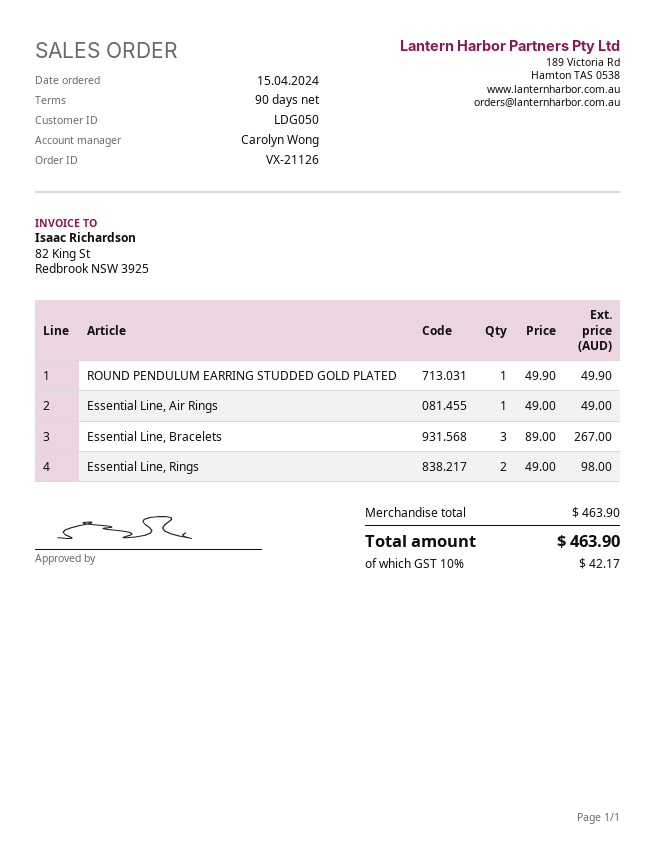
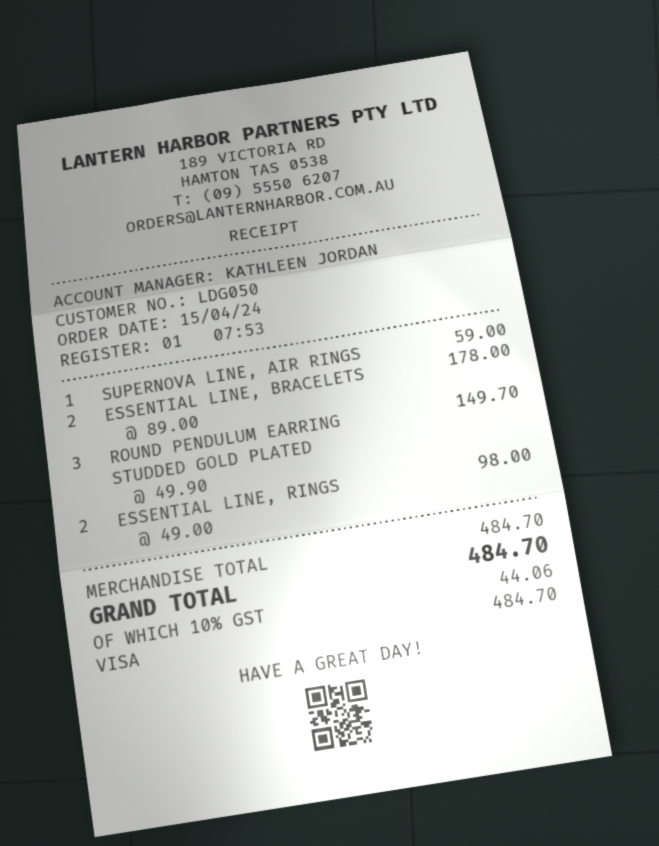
sales rep: Carolyn Wong -> KATHLEEN JORDAN
ROUND PENDULUM EARRING STUDDED GOLD PLATED: 1 x 49.90 = 49.90 -> 3 x 49.90 = 149.70
Essential Line, Air Rings: 1 x 49.00 = 49.00 -> none
Essential Line, Bracelets: 3 x 89.00 = 267.00 -> 2 x 89.00 = 178.00
SUPERNOVA LINE, AIR RINGS: none -> 1 x 59.00 = 59.00
subtotal: 463.90 -> 484.70
tax: 10% = 42.17 -> 10% = 44.06
total: 463.90 -> 484.70

